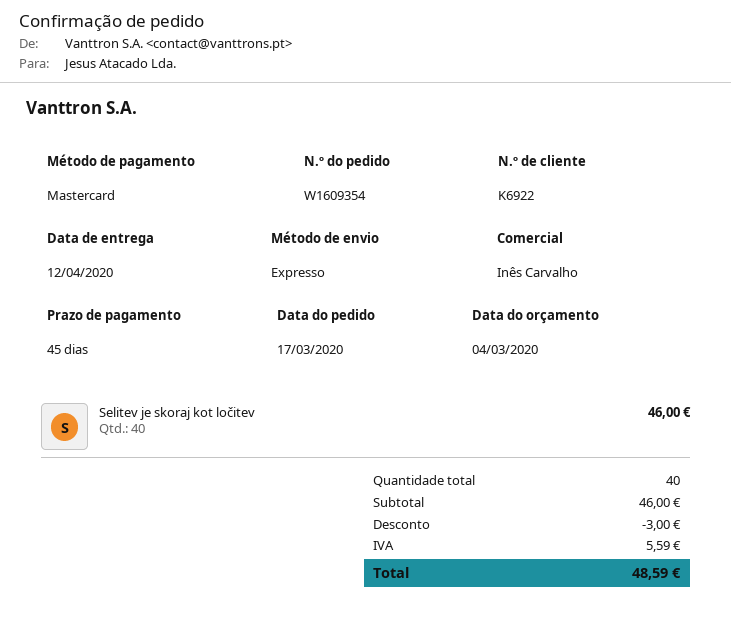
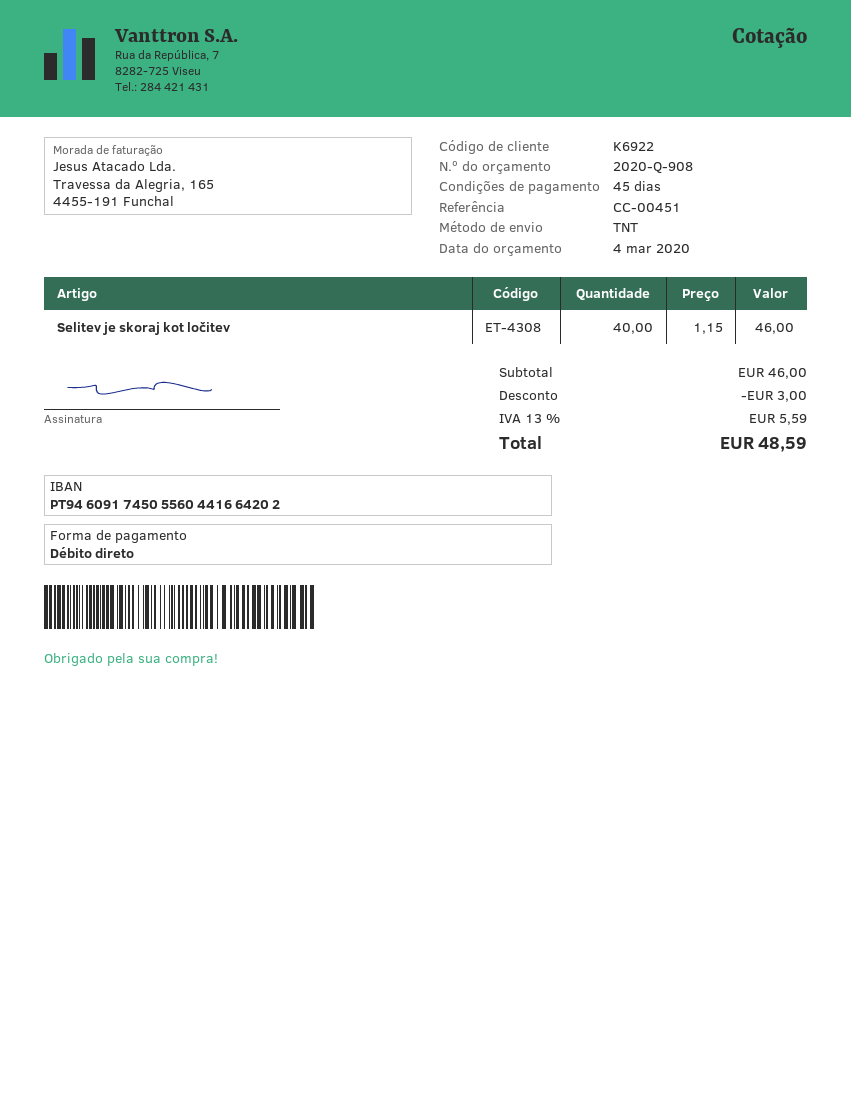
payment method: Mastercard -> direct debit
shipping method: express -> TNT

